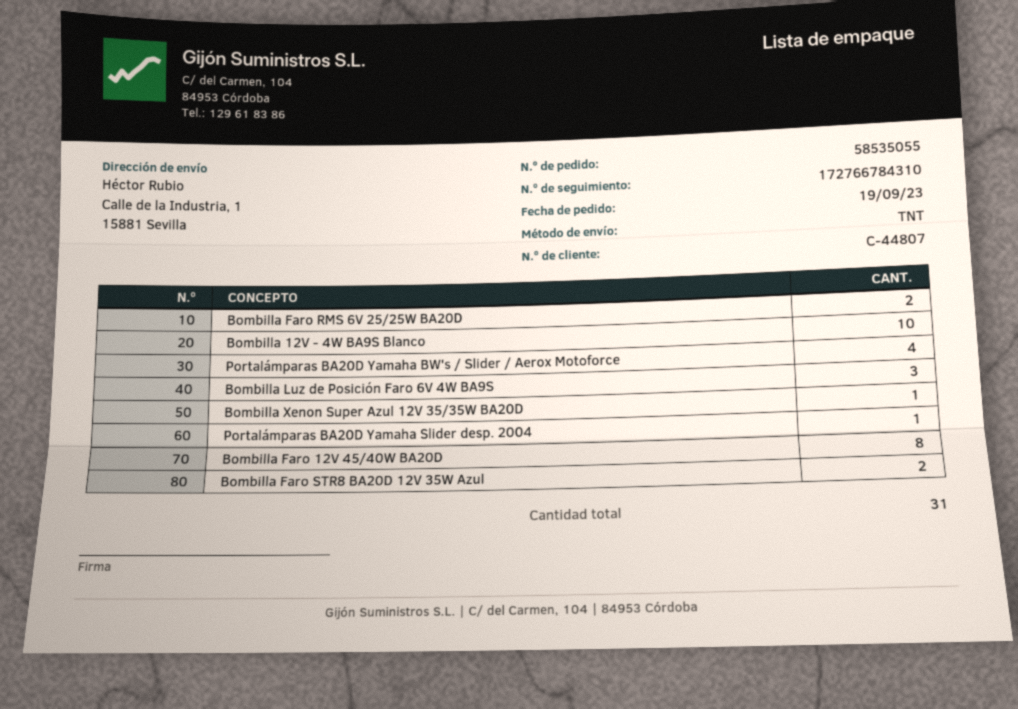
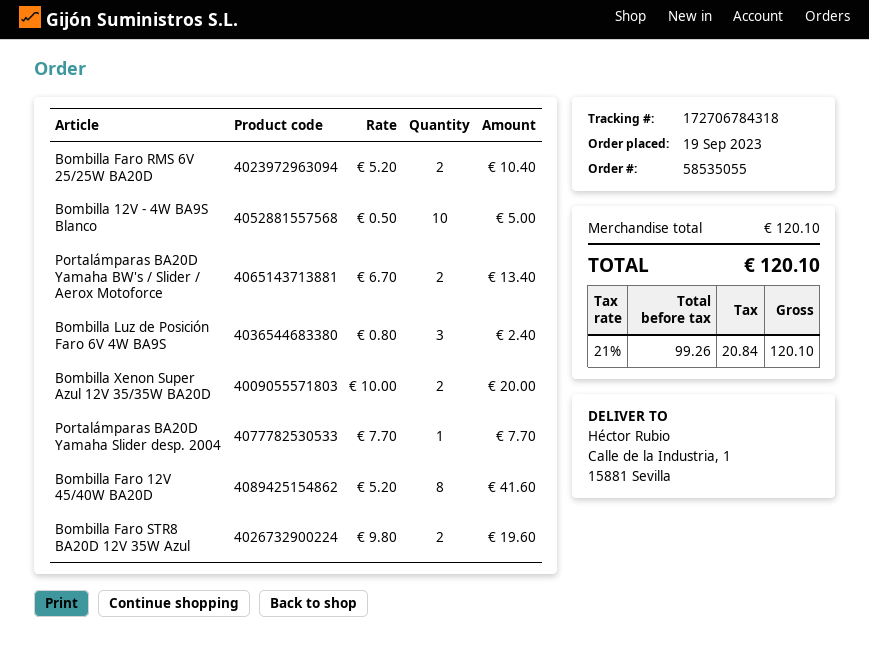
tracking number: 172766784310 -> 172706784318
Portalámparas BA20D Yamaha BW's / Slider / Aerox Motoforce: 4 -> 2
Bombilla Xenon Super Azul 12V 35/35W BA20D: 1 -> 2

